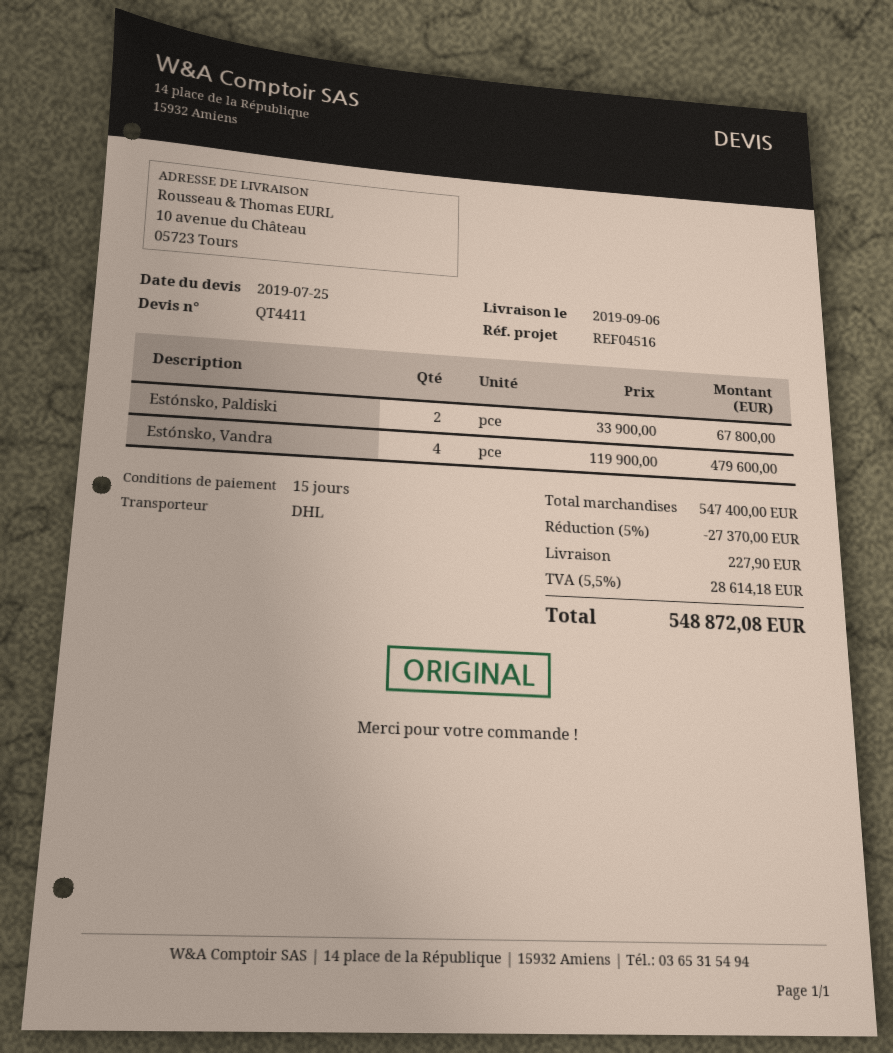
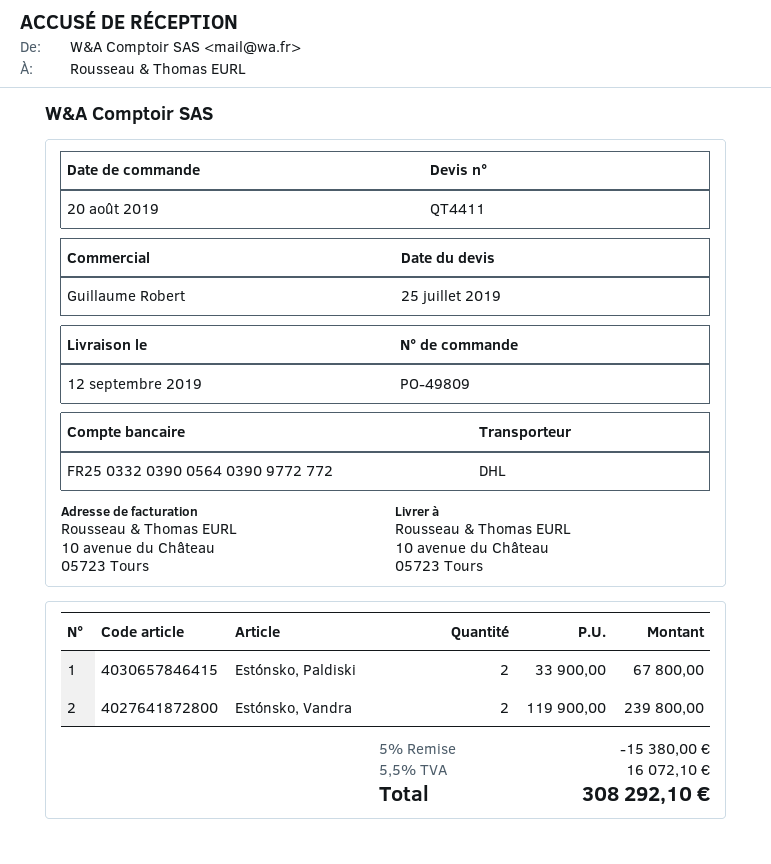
delivery date: 2019-09-06 -> 2019-09-12
Estónsko, Vandra: 4 x 119900.00 = 479600.00 -> 2 x 119900.00 = 239800.00
discount: 5% = 27370.00 -> 5% = 15380.00
shipping: 227.90 -> none
tax: 5.5% = 28614.18 -> 5.5% = 16072.10
total: 548872.08 -> 308292.10

